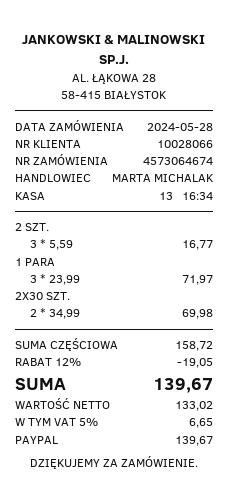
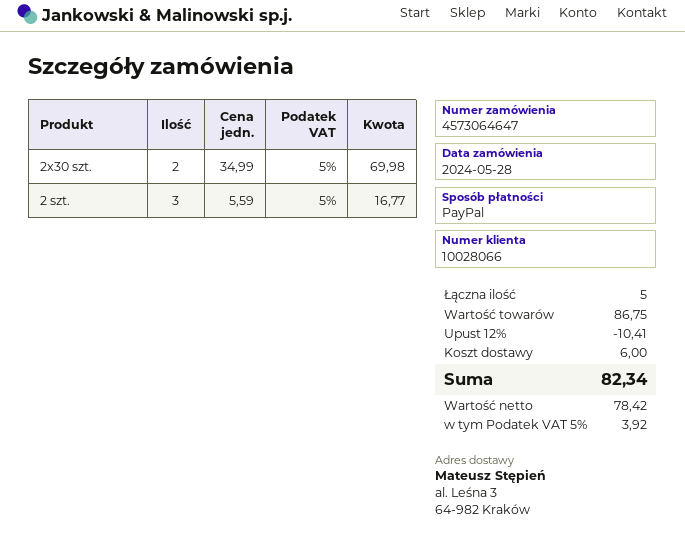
order number: 4573064674 -> 4573064647
1 PARA: 3 x 23.99 = 71.97 -> none
subtotal: 158.72 -> 86.75
discount: 12% = 19.05 -> 12% = 10.41
shipping: none -> 6.00
net: 133.02 -> 78.42
tax: 5% = 6.65 -> 5% = 3.92
total: 139.67 -> 82.34

